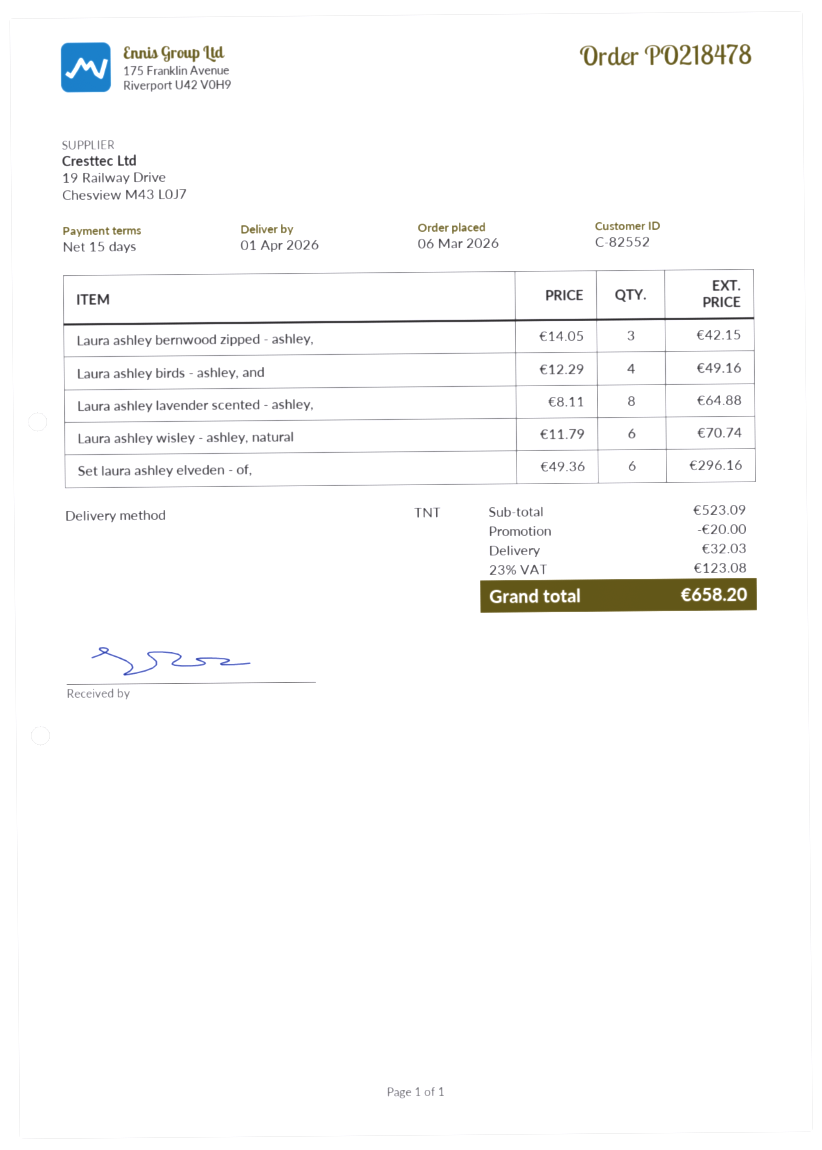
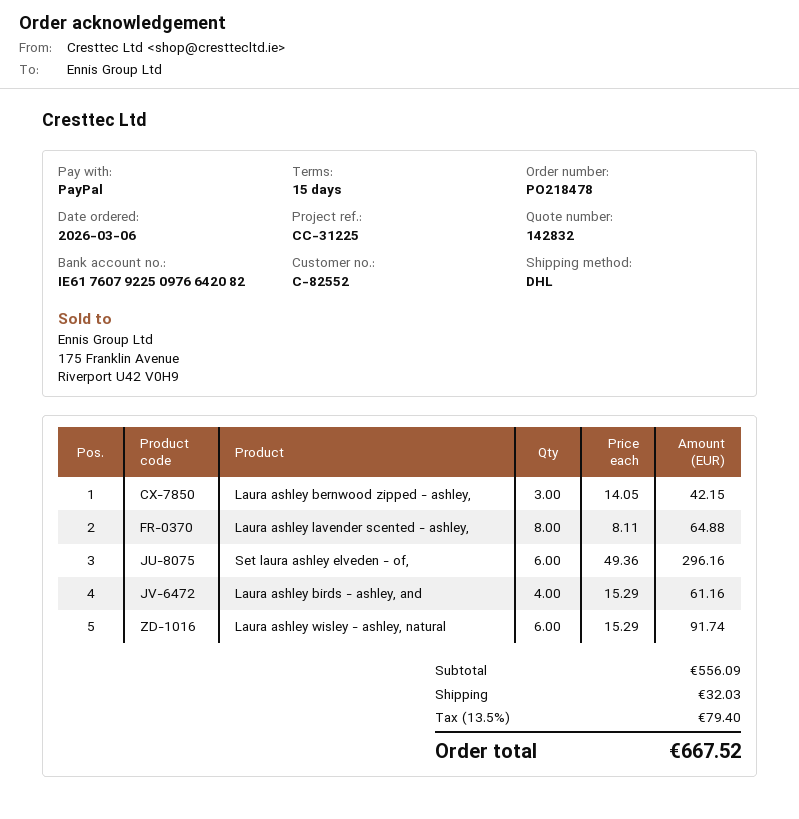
shipping method: TNT -> DHL
Laura ashley birds - ashley, and: 4 x 12.29 = 49.16 -> 4 x 15.29 = 61.16
Laura ashley wisley - ashley, natural: 6 x 11.79 = 70.74 -> 6 x 15.29 = 91.74
subtotal: 523.09 -> 556.09
discount: 20.00 -> none
tax: 23% = 123.08 -> 13.5% = 79.40
total: 658.20 -> 667.52

